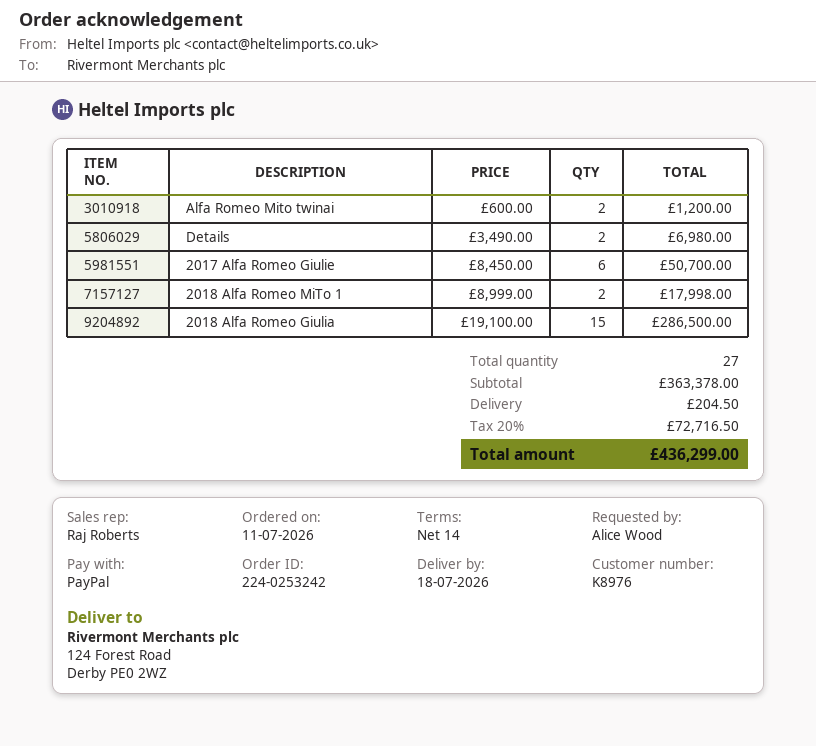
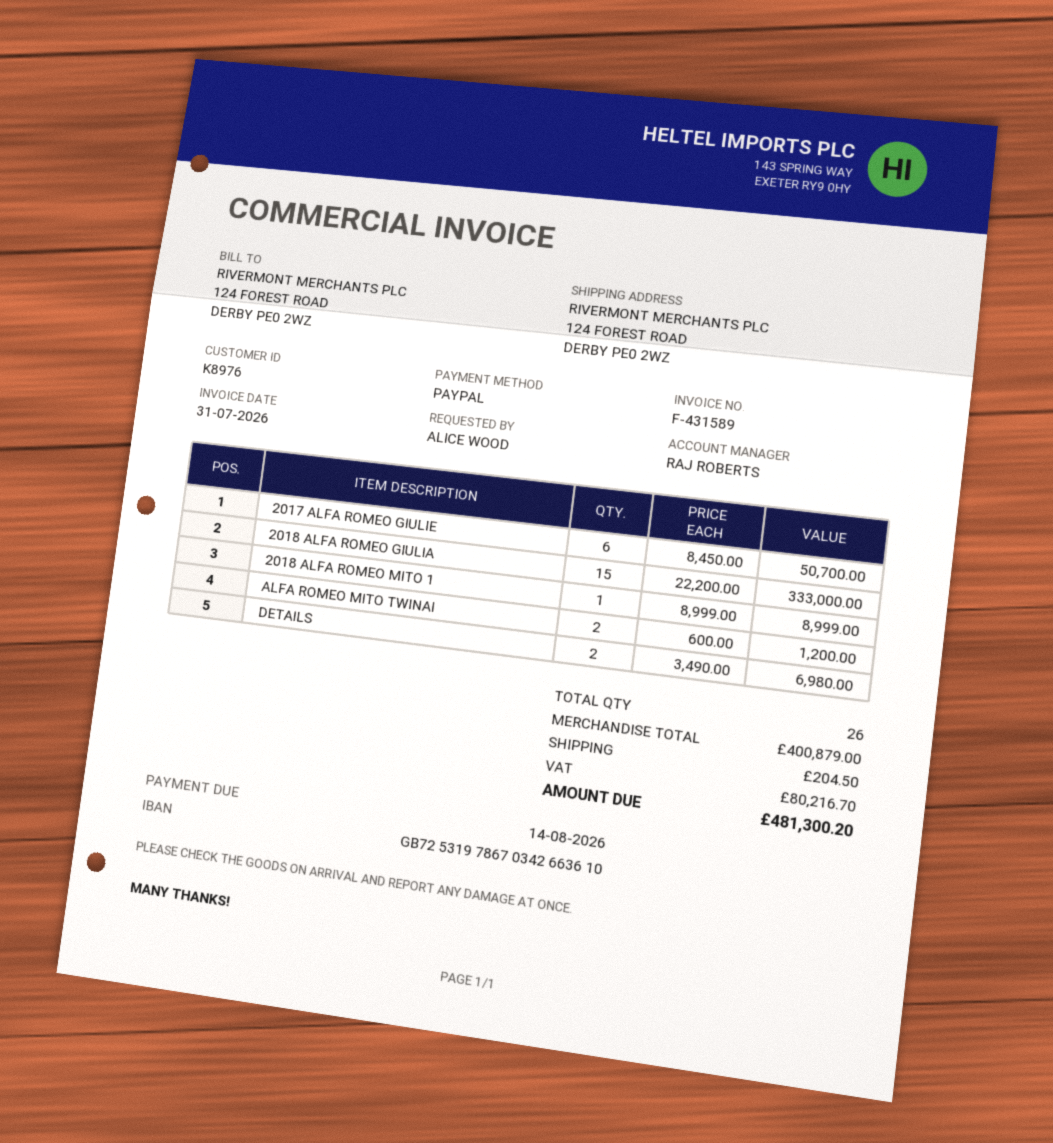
2018 Alfa Romeo MiTo 1: 2 x 8999.00 = 17998.00 -> 1 x 8999.00 = 8999.00
2018 Alfa Romeo Giulia: 15 x 19100.00 = 286500.00 -> 15 x 22200.00 = 333000.00
total quantity: 27 -> 26
subtotal: 363378.00 -> 400879.00
tax: 72716.50 -> 80216.70
total: 436299.00 -> 481300.20

